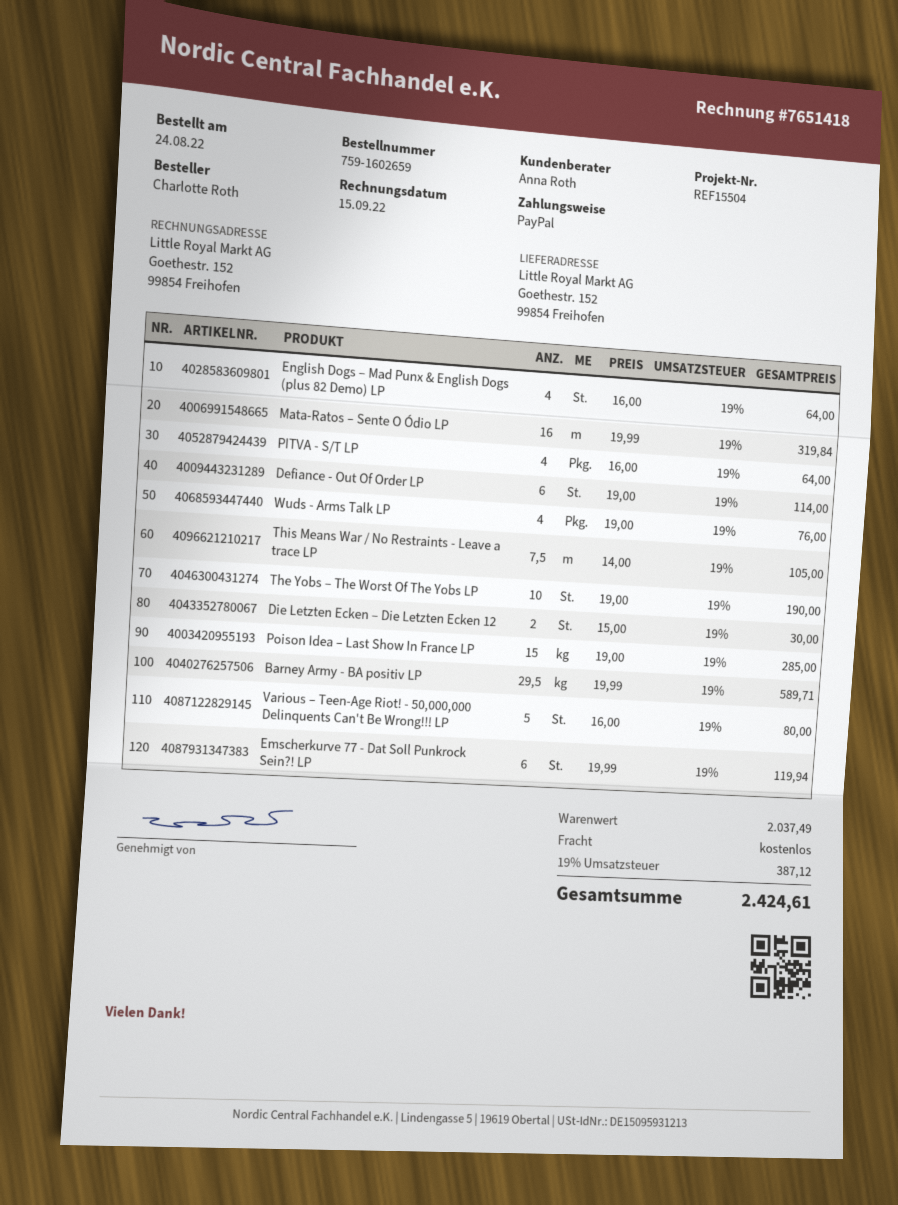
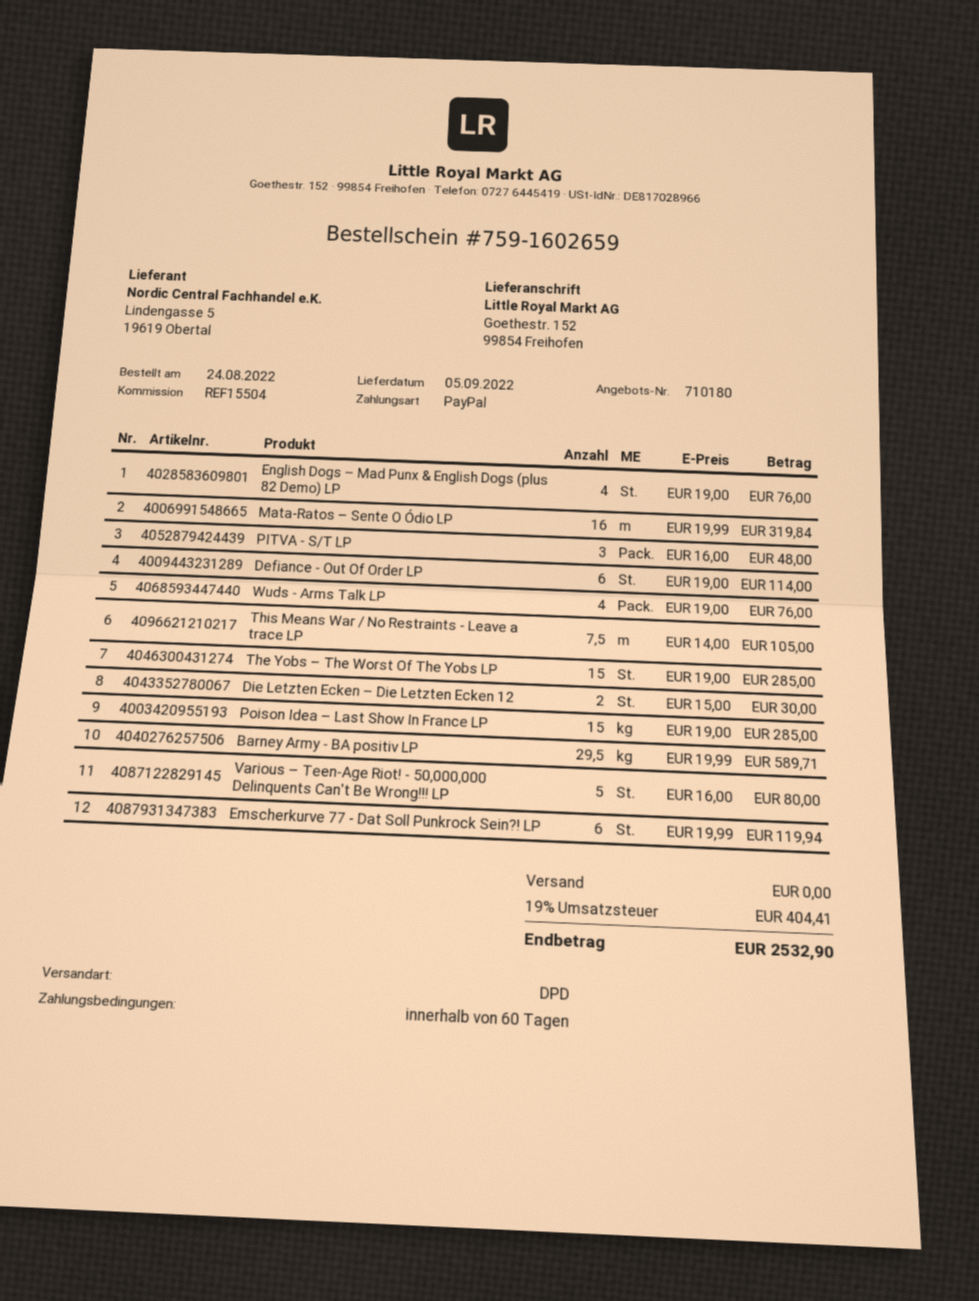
English Dogs – Mad Punx & English Dogs (plus 82 Demo) LP: 4 x 16.00 = 64.00 -> 4 x 19.00 = 76.00
PITVA - S/T LP: 4 x 16.00 = 64.00 -> 3 x 16.00 = 48.00
The Yobs – The Worst Of The Yobs LP: 10 x 19.00 = 190.00 -> 15 x 19.00 = 285.00
tax: 19% = 387.12 -> 19% = 404.41
total: 2424.61 -> 2532.90

